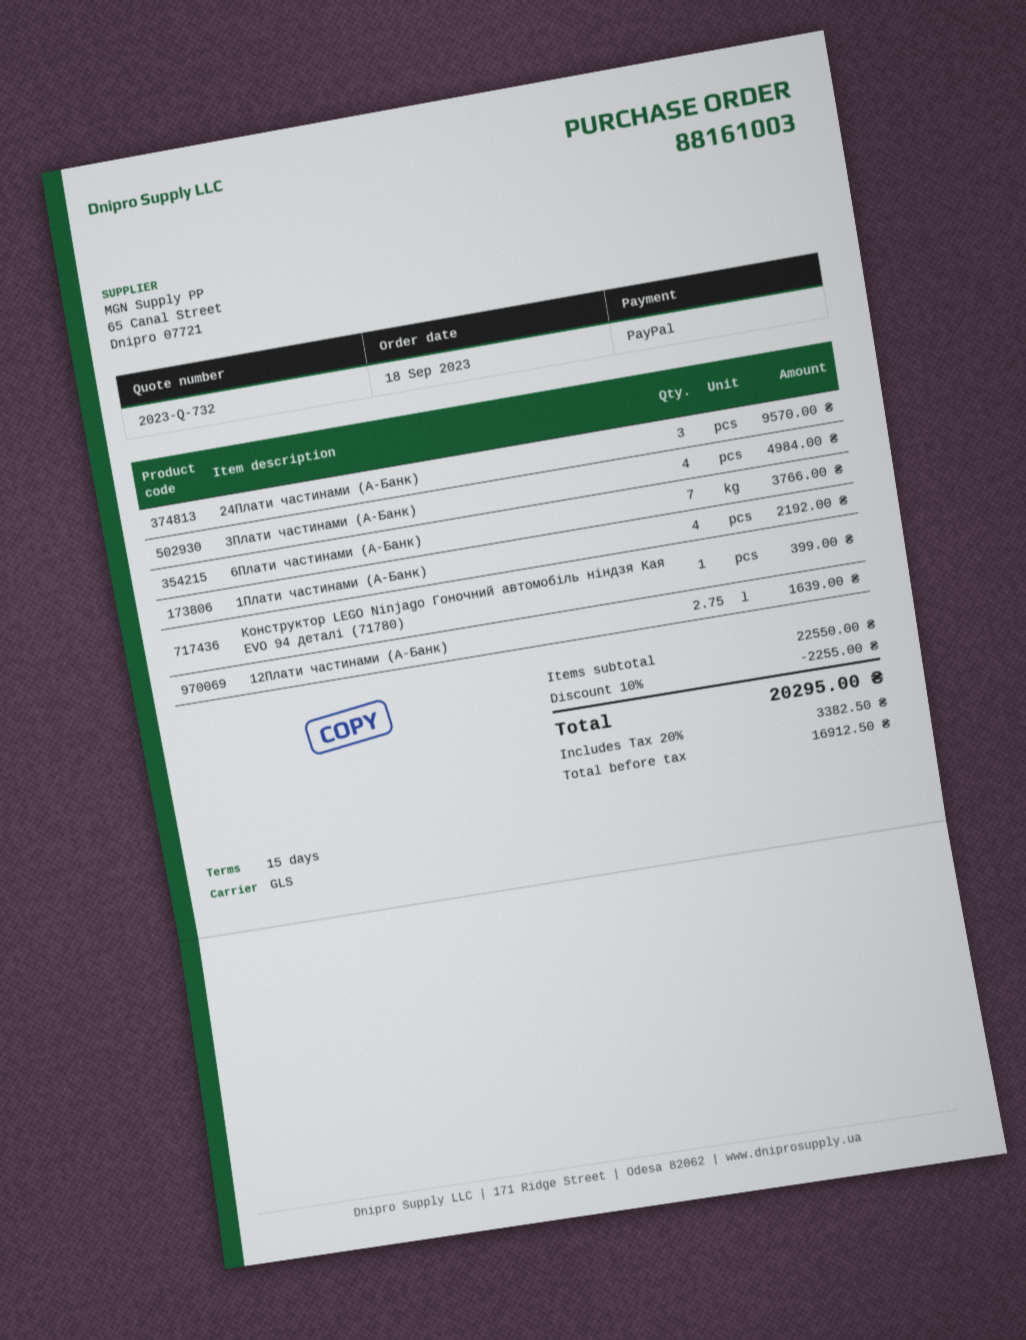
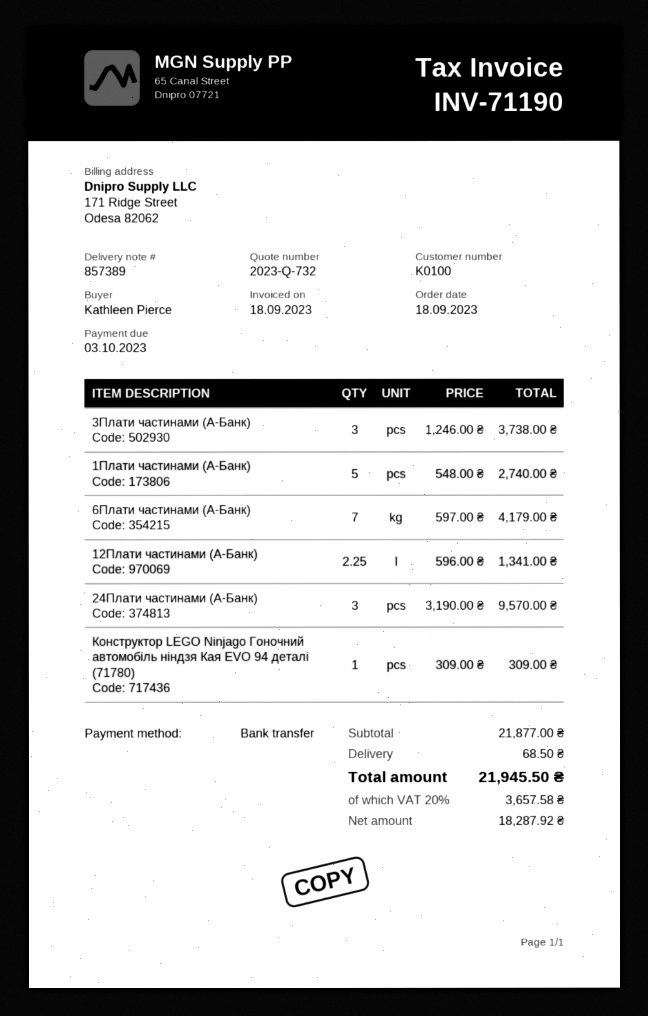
payment method: PayPal -> bank transfer
3Плати частинами (А-Банк): 4 for 4984.00 -> 3 for 3738.00
6Плати частинами (А-Банк): 7 for 3766.00 -> 7 for 4179.00
1Плати частинами (А-Банк): 4 for 2192.00 -> 5 for 2740.00
Конструктор LEGO Ninjago Гоночний автомобіль ніндзя Кая EVO 94 деталі (71780): 1 for 399.00 -> 1 for 309.00
12Плати частинами (А-Банк): 2.75 for 1639.00 -> 2.25 for 1341.00
subtotal: 22550.00 -> 21877.00
discount: 10% = 2255.00 -> none
shipping: none -> 68.50
net: 16912.50 -> 18287.92
tax: 20% = 3382.50 -> 20% = 3657.58
total: 20295.00 -> 21945.50

